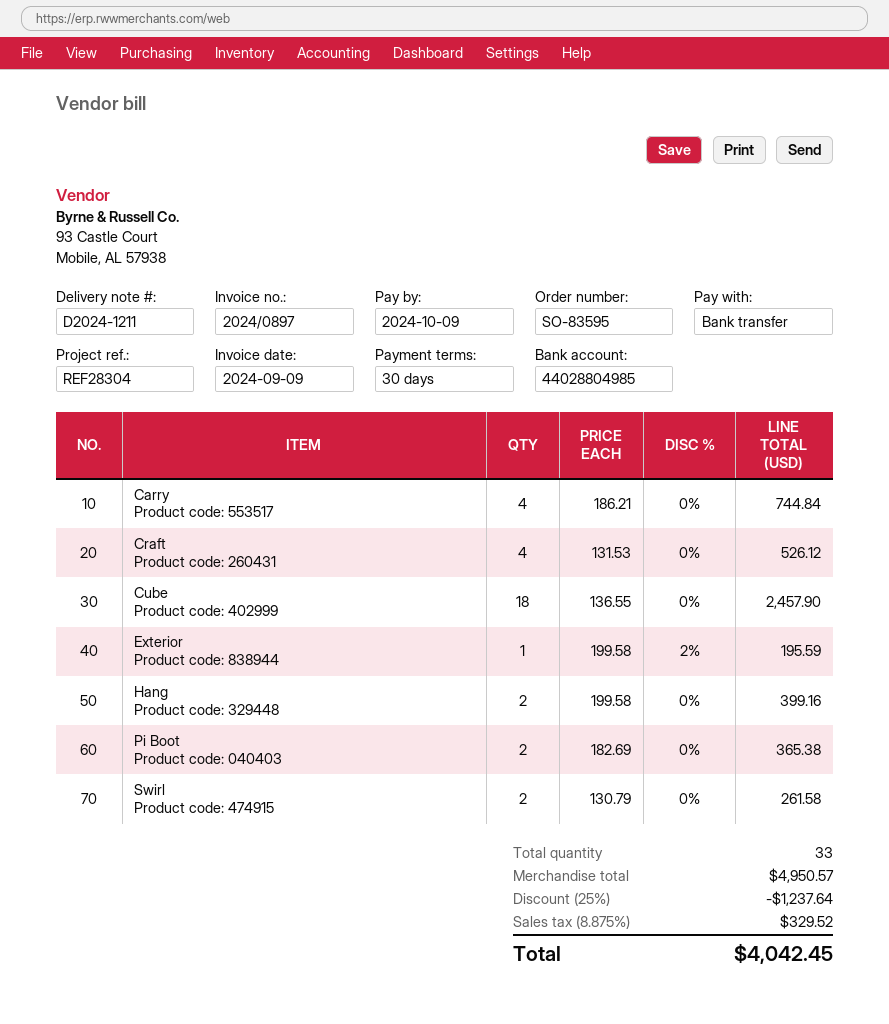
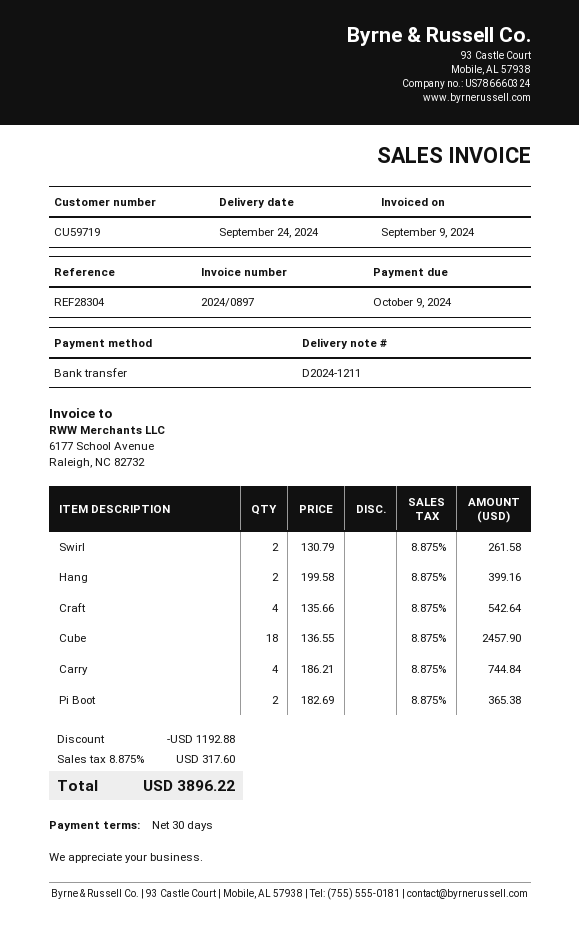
Craft: 4 x 131.53 = 526.12 -> 4 x 135.66 = 542.64
Exterior: 1 x 199.58 - 2% = 195.59 -> none
discount: 1237.64 -> 1192.88
tax: 8.875% = 329.52 -> 8.875% = 317.60
total: 4042.45 -> 3896.22

